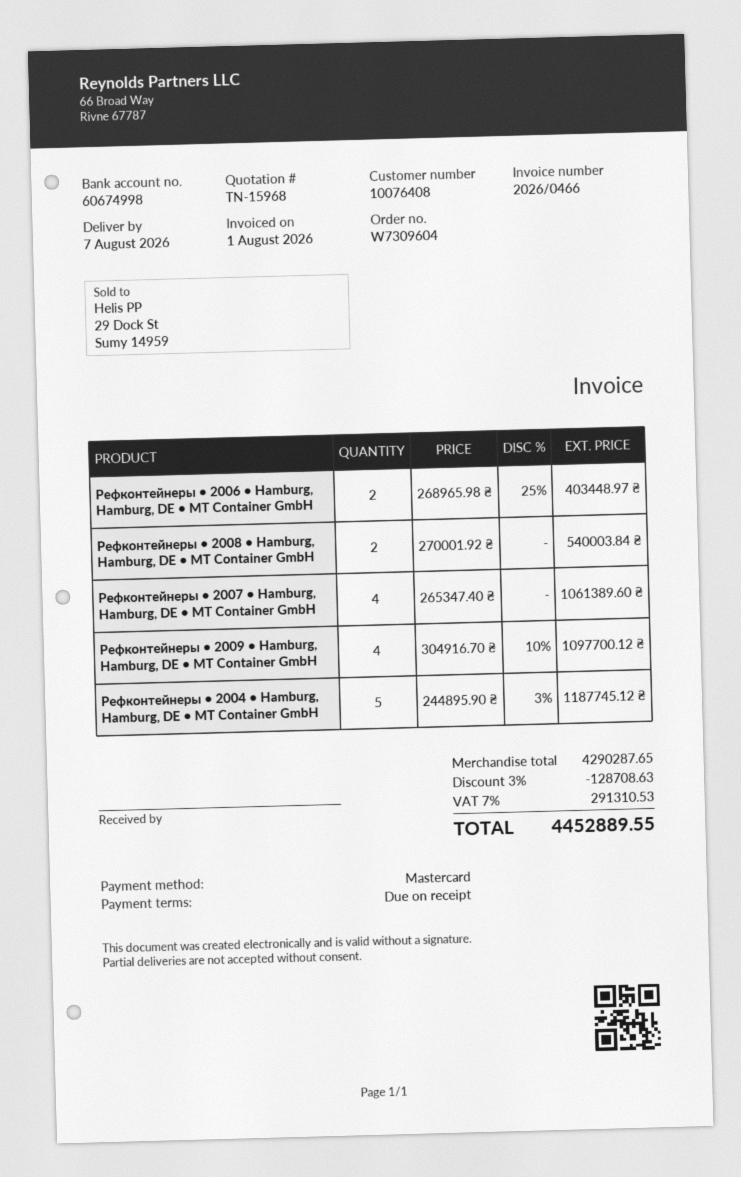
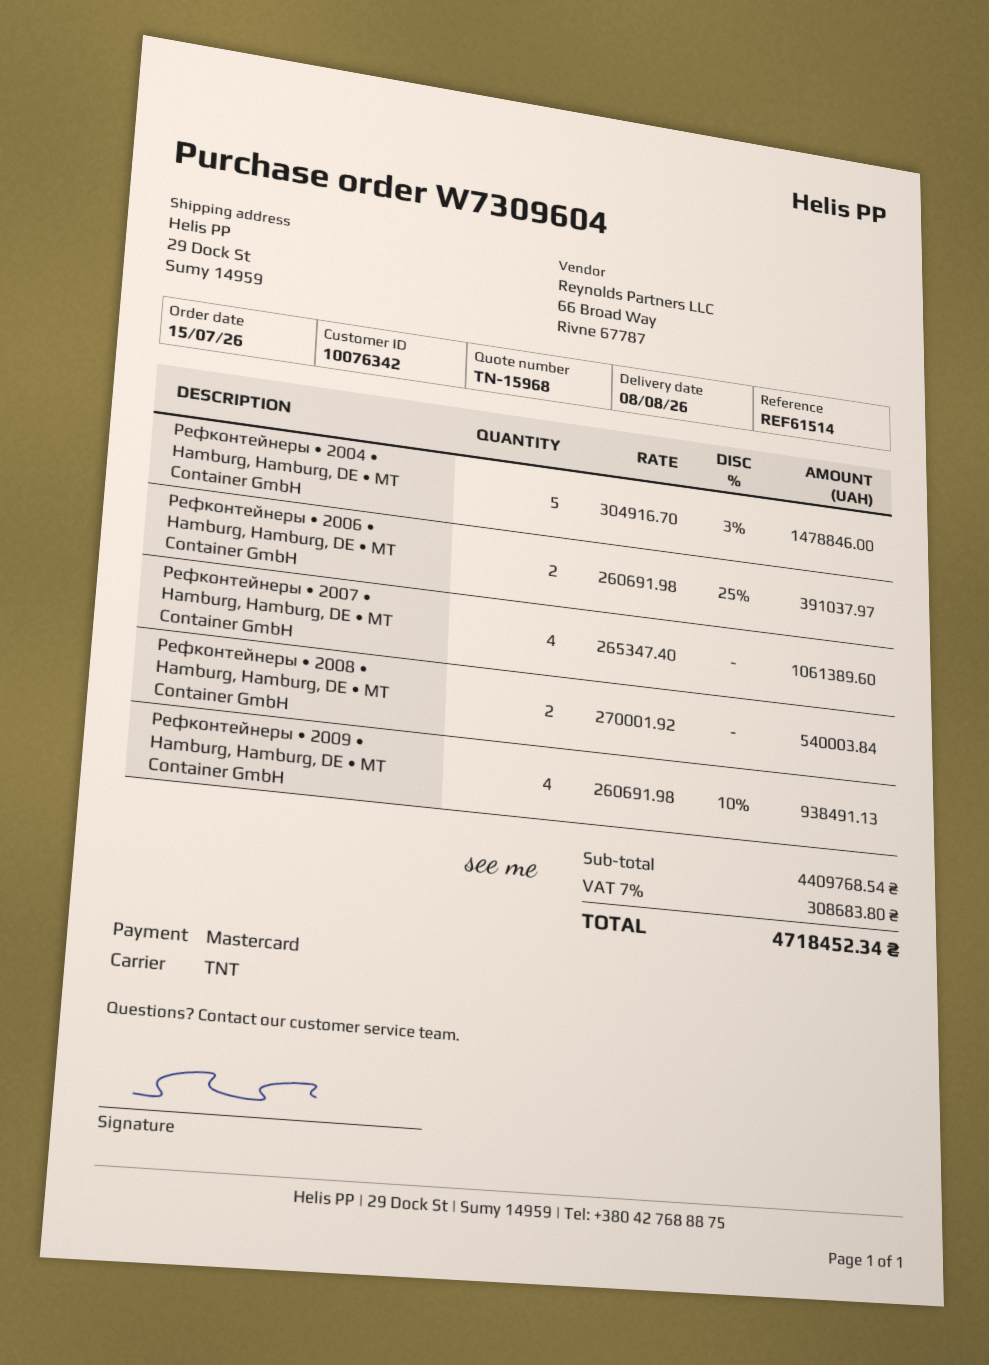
delivery date: 2026-08-07 -> 2026-08-08
customer number: 10076408 -> 10076342
Рефконтейнеры • 2006 • Hamburg, Hamburg, DE • MT Container GmbH: 2 x 268965.98 - 25% = 403448.97 -> 2 x 260691.98 - 25% = 391037.97
Рефконтейнеры • 2009 • Hamburg, Hamburg, DE • MT Container GmbH: 4 x 304916.70 - 10% = 1097700.12 -> 4 x 260691.98 - 10% = 938491.13
Рефконтейнеры • 2004 • Hamburg, Hamburg, DE • MT Container GmbH: 5 x 244895.90 - 3% = 1187745.12 -> 5 x 304916.70 - 3% = 1478846.00
subtotal: 4290287.65 -> 4409768.54
discount: 3% = 128708.63 -> none
tax: 7% = 291310.53 -> 7% = 308683.80
total: 4452889.55 -> 4718452.34

